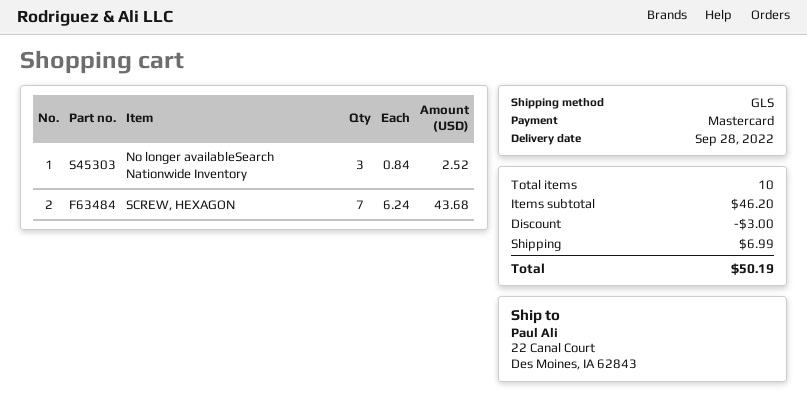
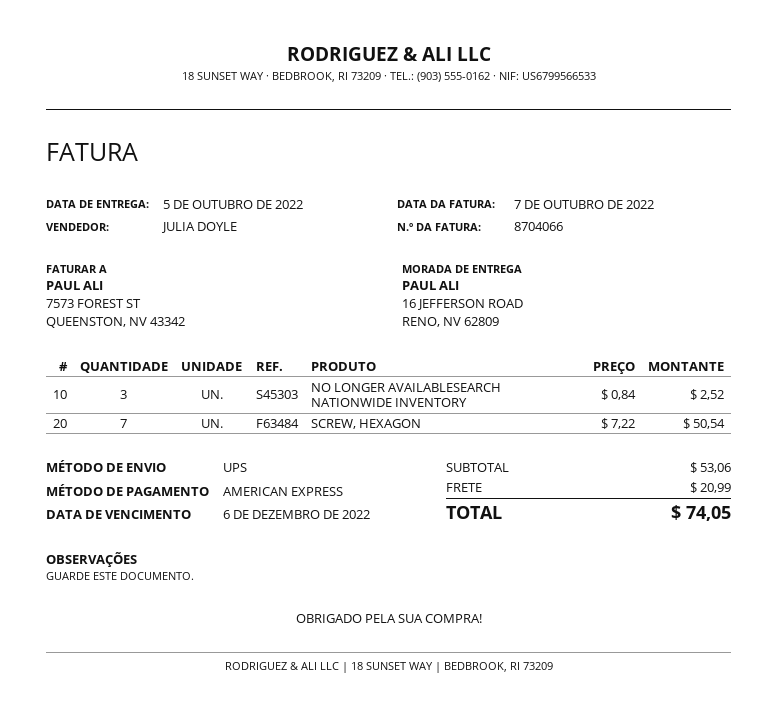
delivery date: 2022-09-28 -> 2022-10-05
payment method: Mastercard -> American Express
shipping method: GLS -> UPS
ship to: 22 Canal Court, Des Moines, IA 62843 -> 16 JEFFERSON ROAD, RENO, NV 62809
SCREW, HEXAGON: 7 x 6.24 = 43.68 -> 7 x 7.22 = 50.54
subtotal: 46.20 -> 53.06
discount: 3.00 -> none
shipping: 6.99 -> 20.99
total: 50.19 -> 74.05

